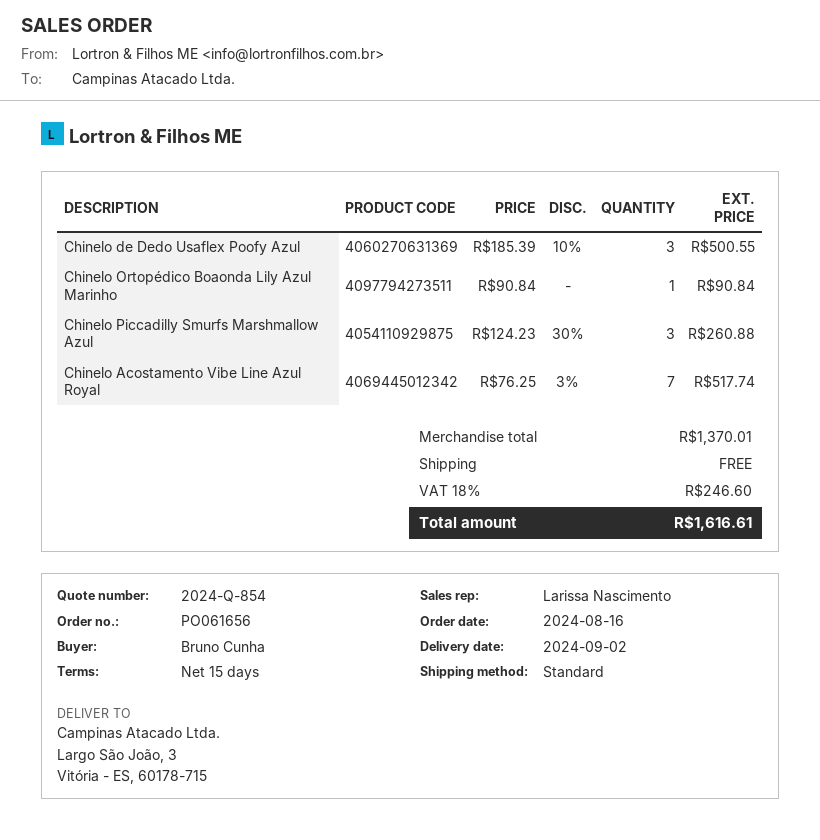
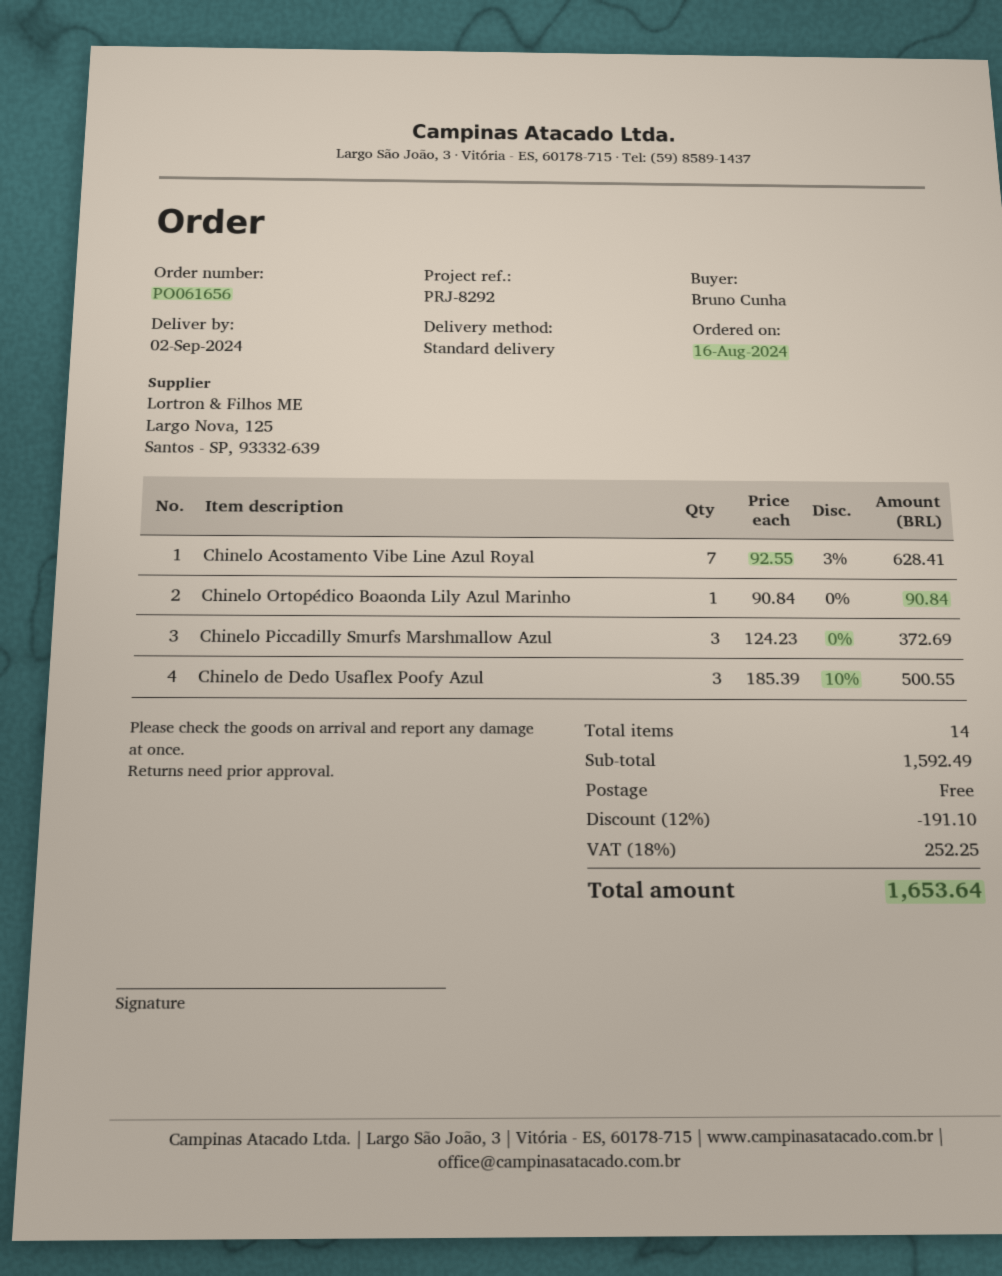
Chinelo Piccadilly Smurfs Marshmallow Azul: 3 x 124.23 - 30% = 260.88 -> 3 x 124.23 = 372.69
Chinelo Acostamento Vibe Line Azul Royal: 7 x 76.25 - 3% = 517.74 -> 7 x 92.55 - 3% = 628.41
subtotal: 1370.01 -> 1592.49
discount: none -> 12% = 191.10
tax: 18% = 246.60 -> 18% = 252.25
total: 1616.61 -> 1653.64

